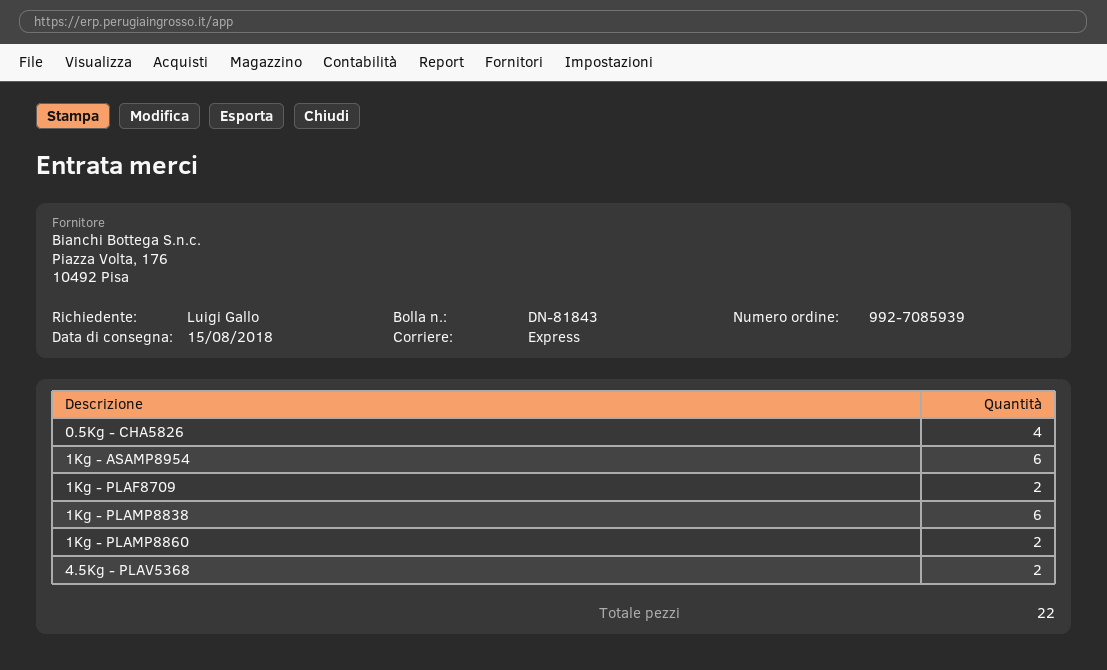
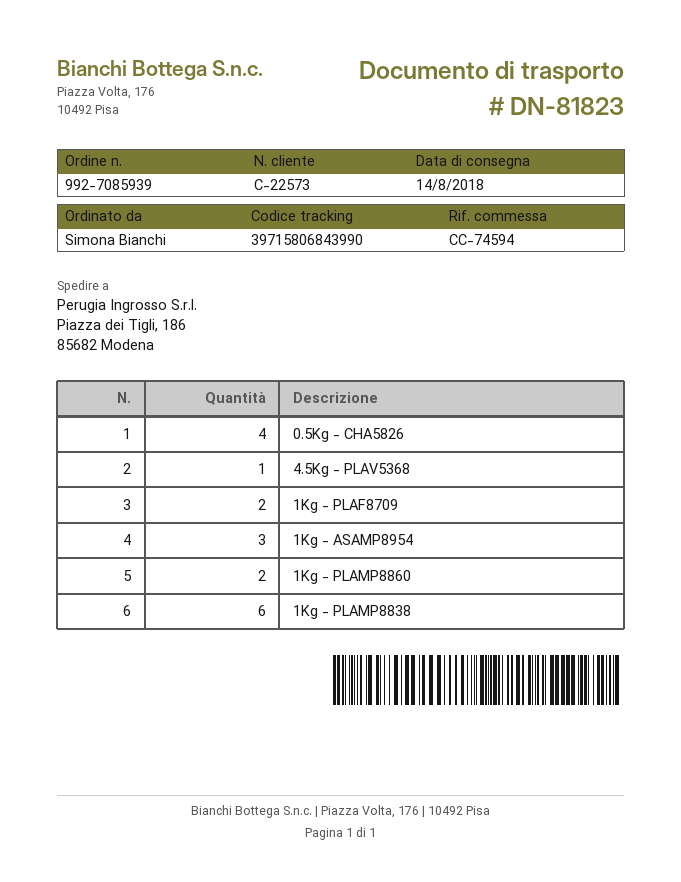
delivery note number: DN-81843 -> DN-81823
delivery date: 2018-08-15 -> 2018-08-14
ordered by: Luigi Gallo -> Simona Bianchi
1Kg - ASAMP8954: 6 -> 3
4.5Kg - PLAV5368: 2 -> 1

